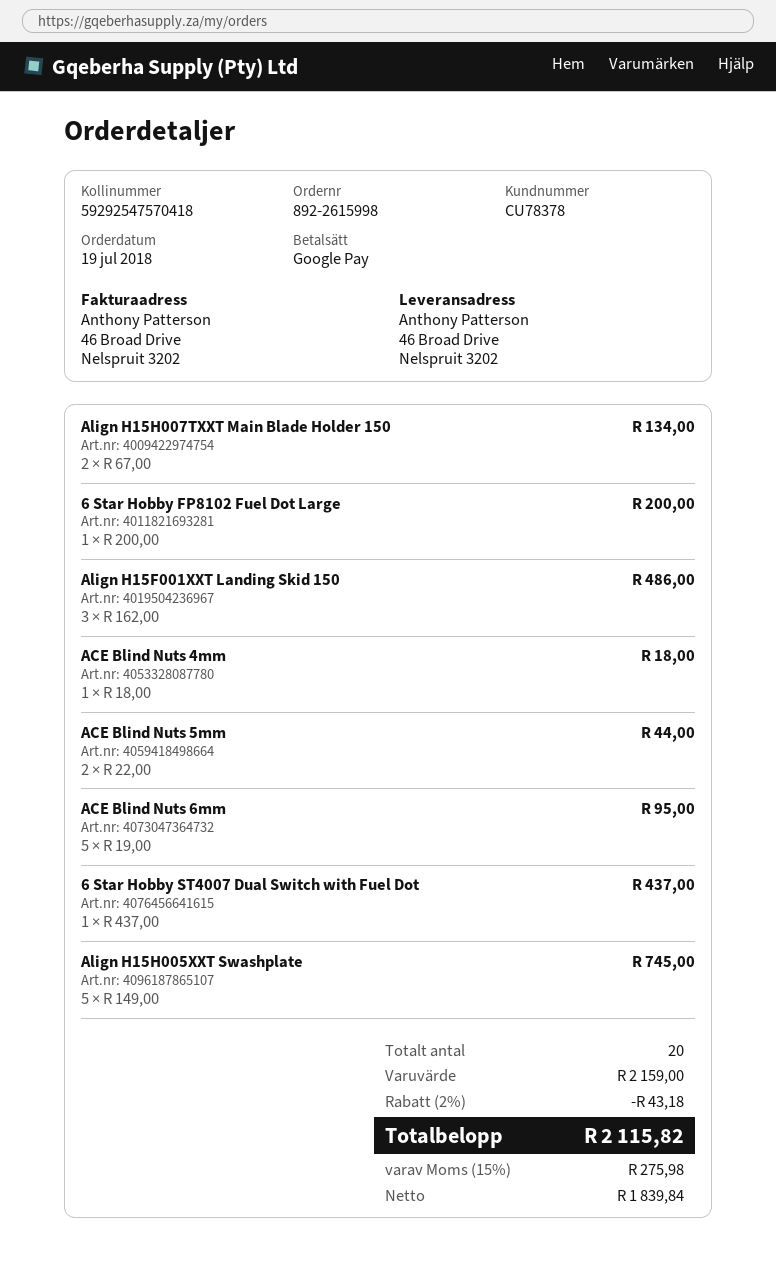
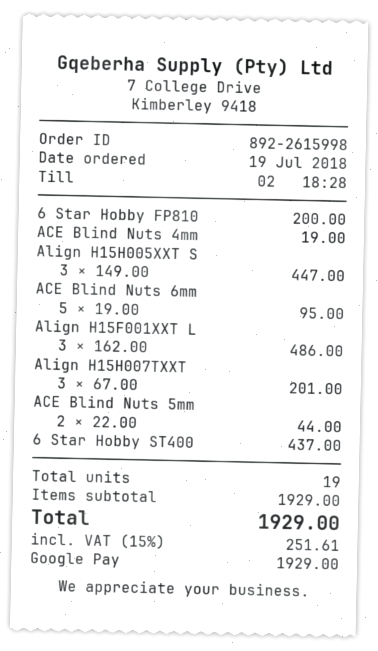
Align H15H007TXXT Main Blade Holder 150: 2 x 67.00 = 134.00 -> 3 x 67.00 = 201.00
ACE Blind Nuts 4mm: 1 x 18.00 = 18.00 -> 1 x 19.00 = 19.00
Align H15H005XXT Swashplate: 5 x 149.00 = 745.00 -> 3 x 149.00 = 447.00
total quantity: 20 -> 19
subtotal: 2159.00 -> 1929.00
discount: 2% = 43.18 -> none
tax: 15% = 275.98 -> 15% = 251.61
total: 2115.82 -> 1929.00

